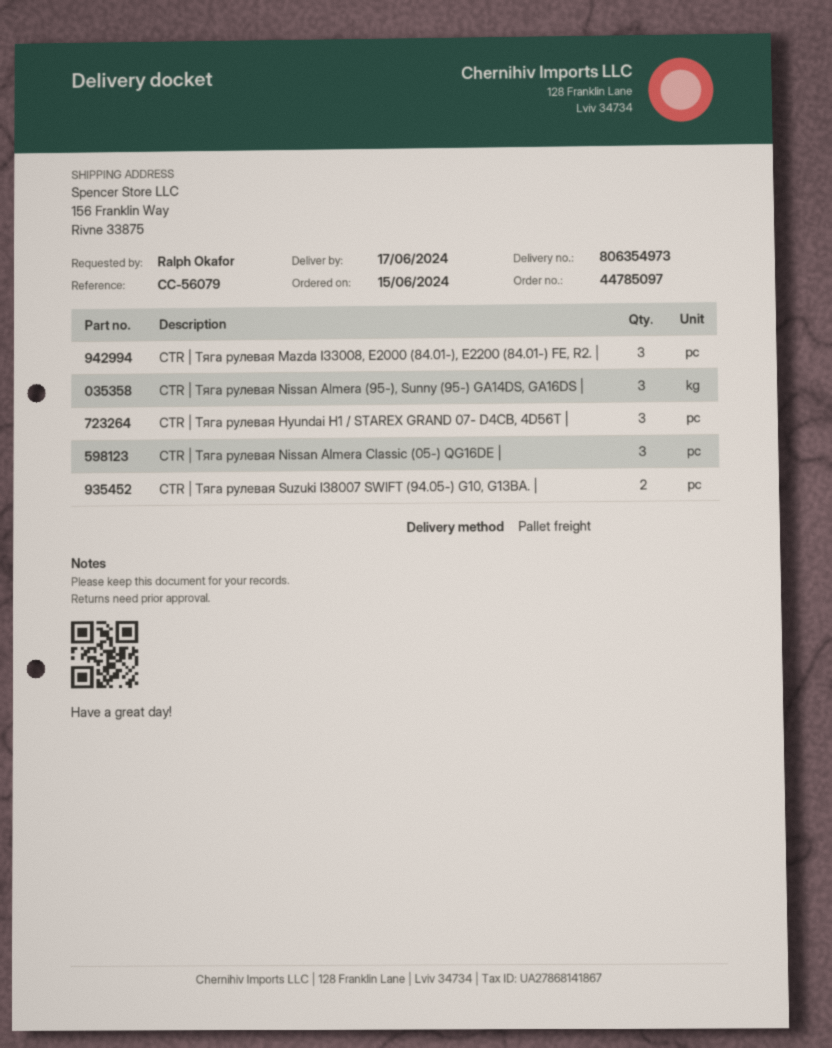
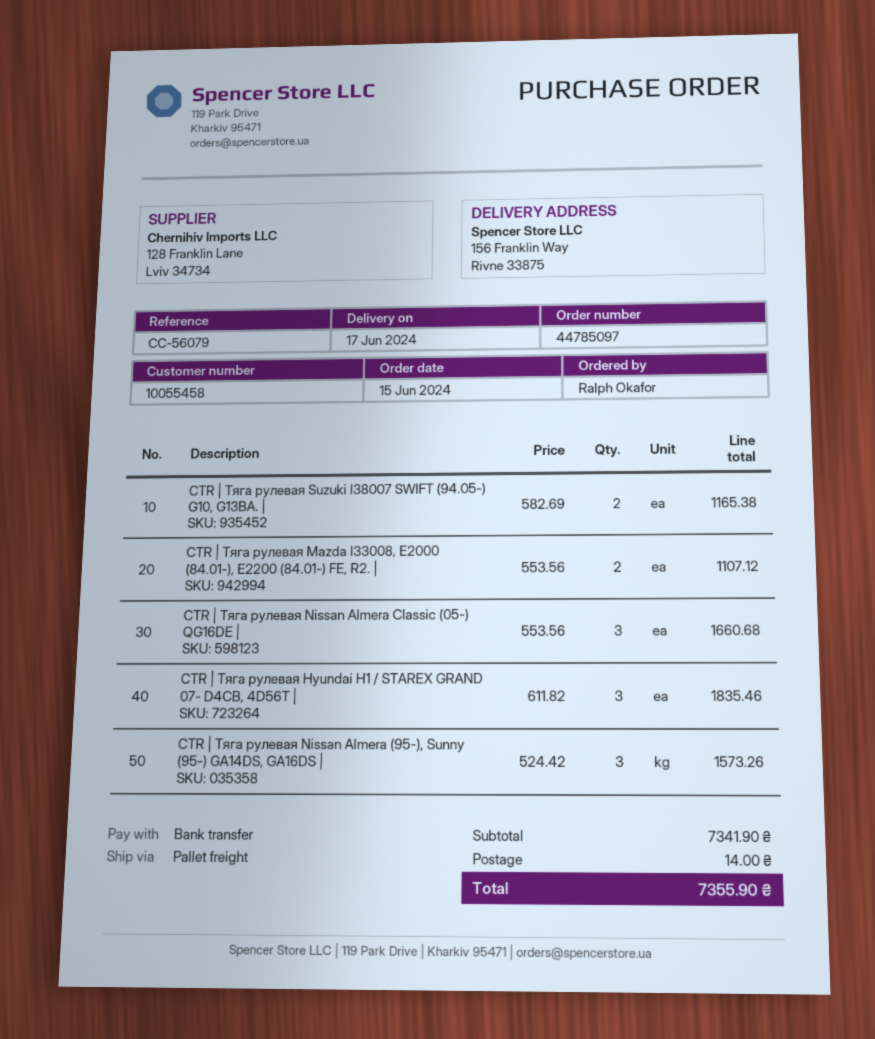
CTR | Тяга рулевая Mazda I33008, E2000 (84.01-), E2200 (84.01-) FE, R2. |: 3 -> 2

